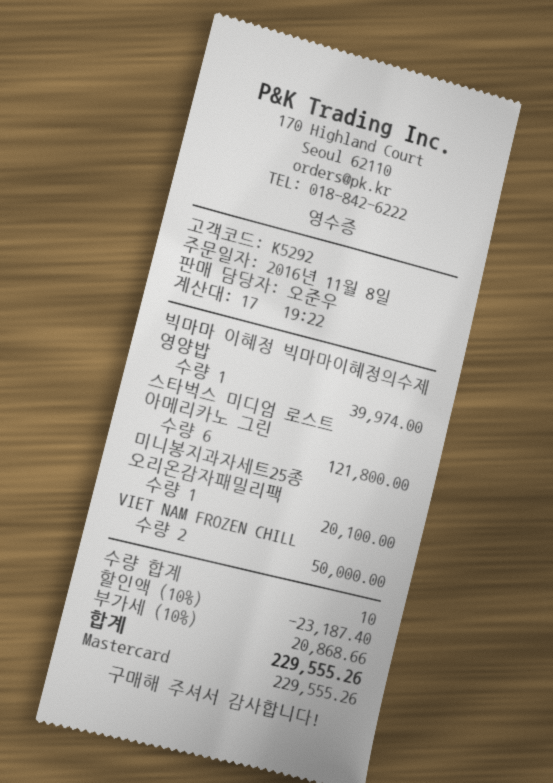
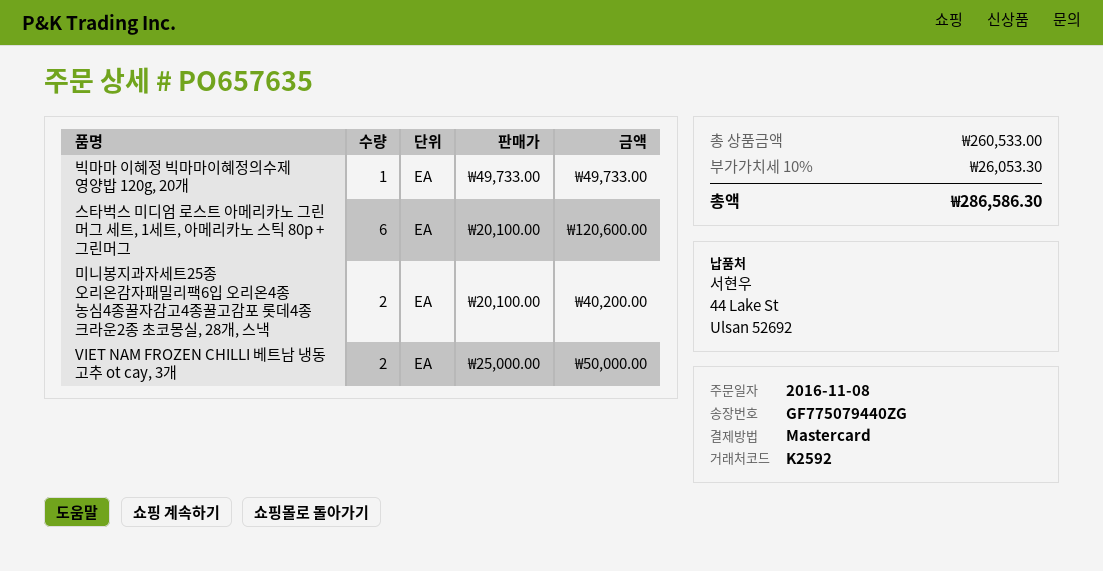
customer number: K5292 -> K2592
빅마마 이혜정 빅마마이혜정의수제 영양밥: 1 for 39974.00 -> 1 for 49733.00
스타벅스 미디엄 로스트 아메리카노 그린: 6 for 121800.00 -> 6 for 120600.00
미니봉지과자세트25종 오리온감자패밀리팩: 1 for 20100.00 -> 2 for 40200.00
discount: 10% = 23187.40 -> none
tax: 10% = 20868.66 -> 10% = 26053.30
total: 229555.26 -> 286586.30

